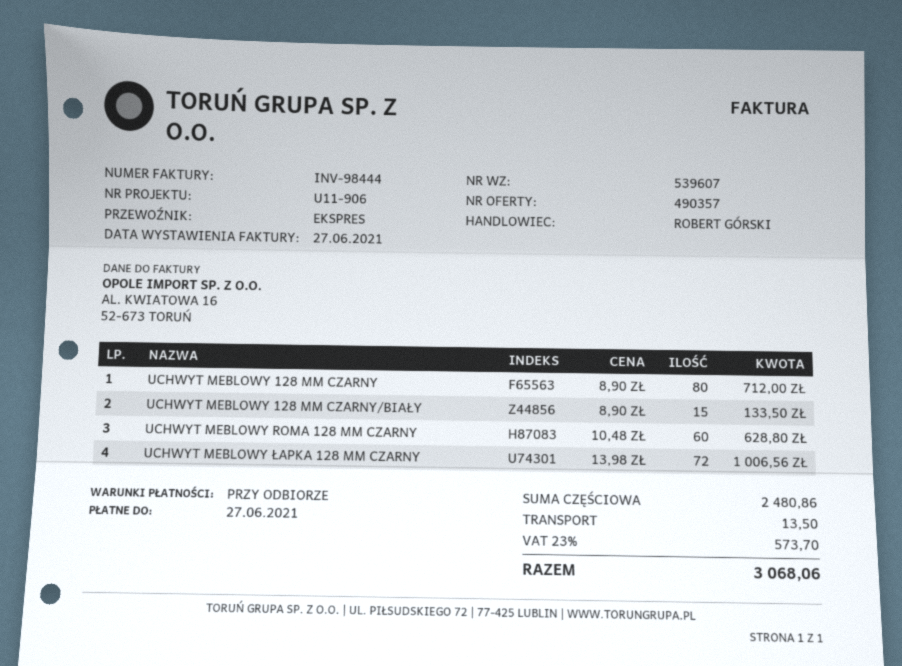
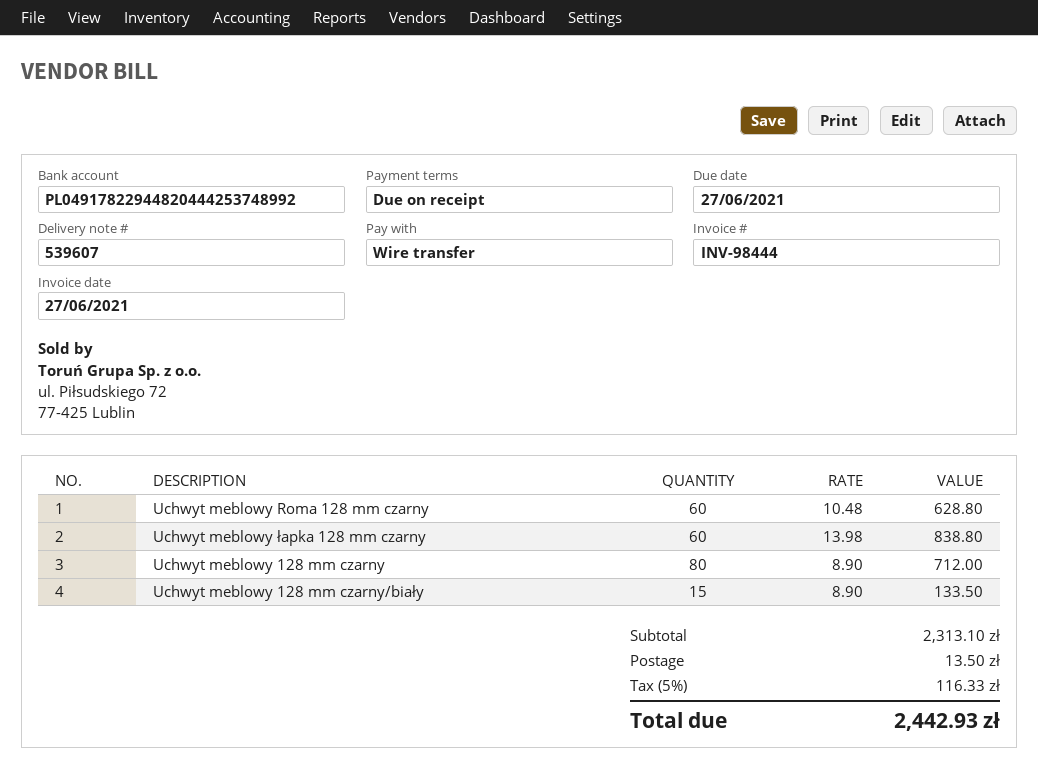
UCHWYT MEBLOWY ŁAPKA 128 MM CZARNY: 72 x 13.98 = 1006.56 -> 60 x 13.98 = 838.80
subtotal: 2480.86 -> 2313.10
tax: 23% = 573.70 -> 5% = 116.33
total: 3068.06 -> 2442.93

